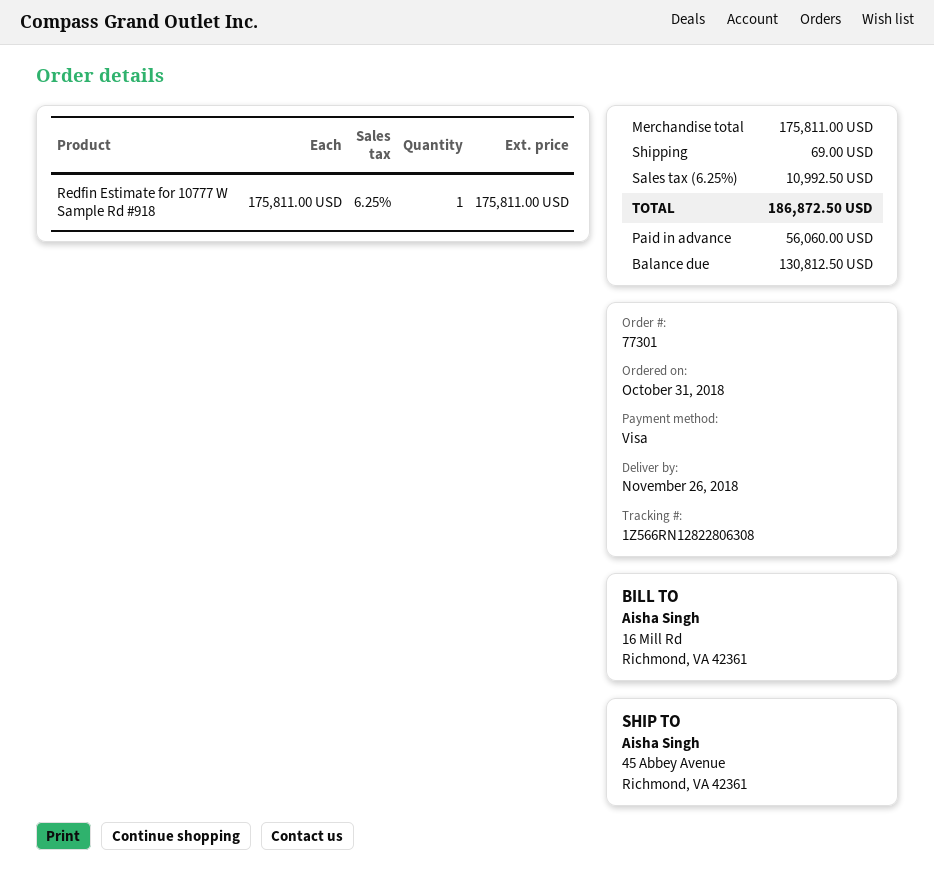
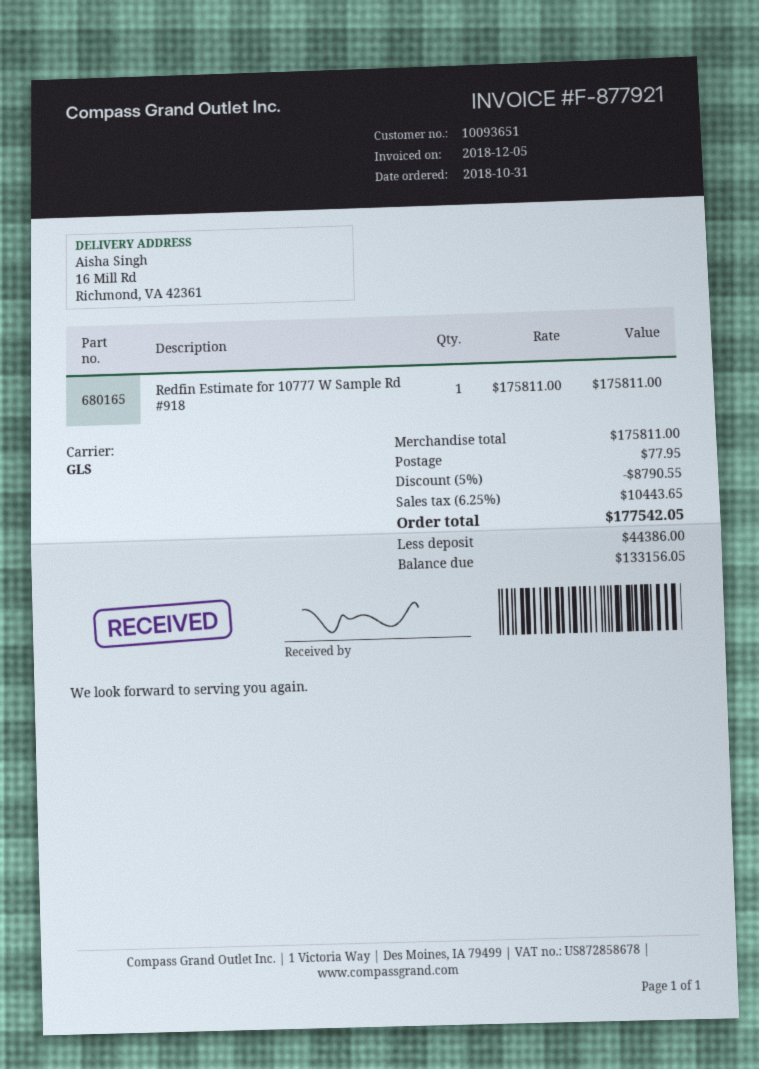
ship to: 45 Abbey Avenue, Richmond, VA 42361 -> 16 Mill Rd, Richmond, VA 42361
discount: none -> 5% = 8790.55
shipping: 69.00 -> 77.95
tax: 6.25% = 10992.50 -> 6.25% = 10443.65
total: 186872.50 -> 177542.05
deposit: 56060.00 -> 44386.00
balance: 130812.50 -> 133156.05

